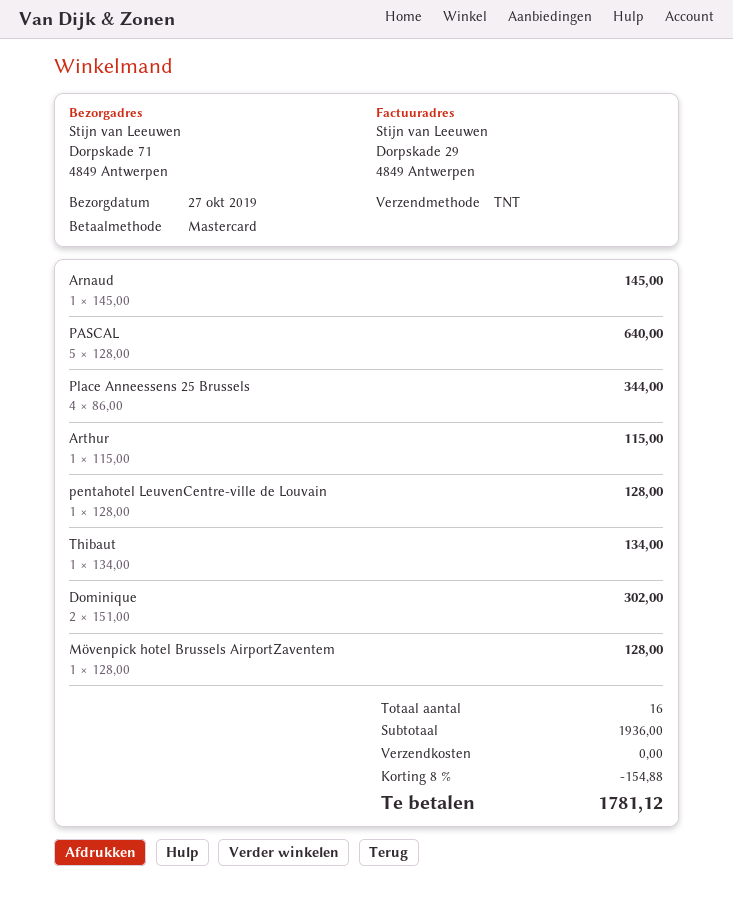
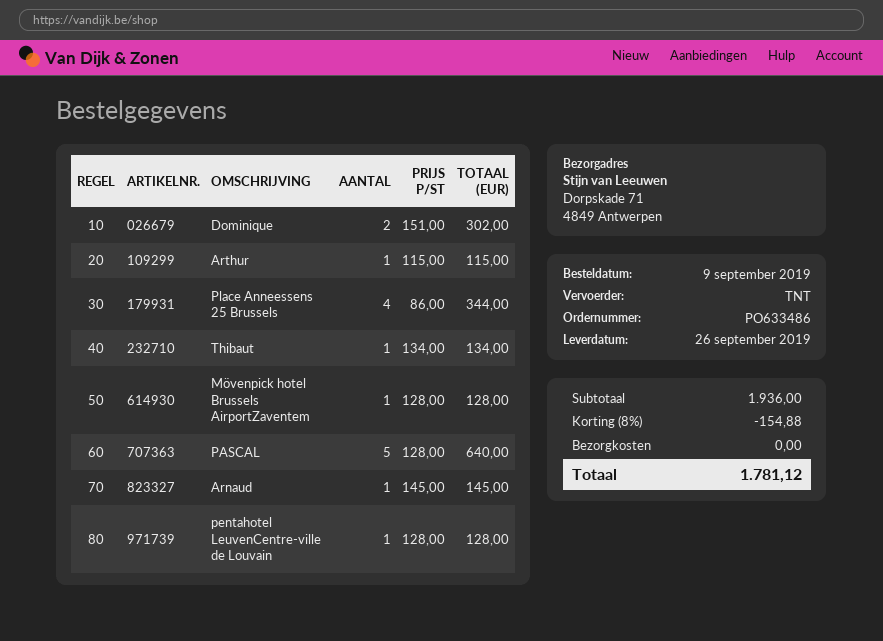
delivery date: 2019-10-27 -> 2019-09-26

